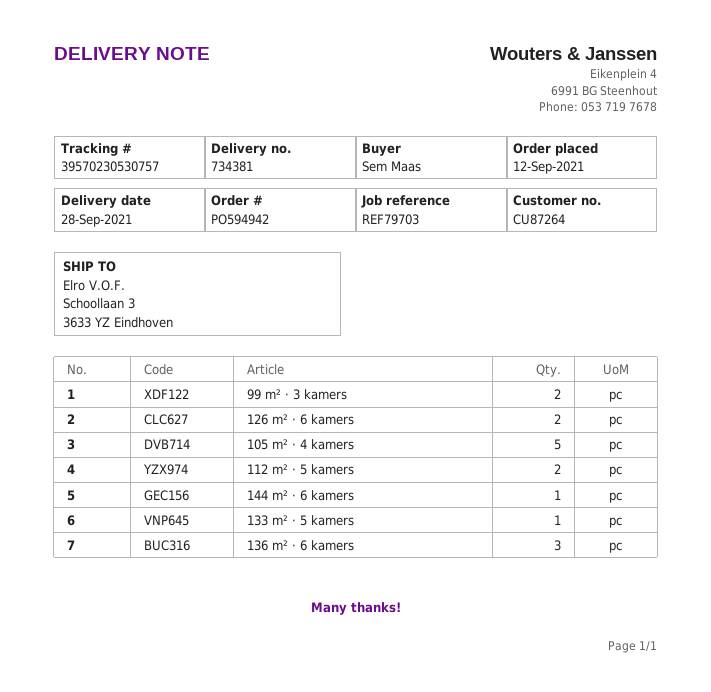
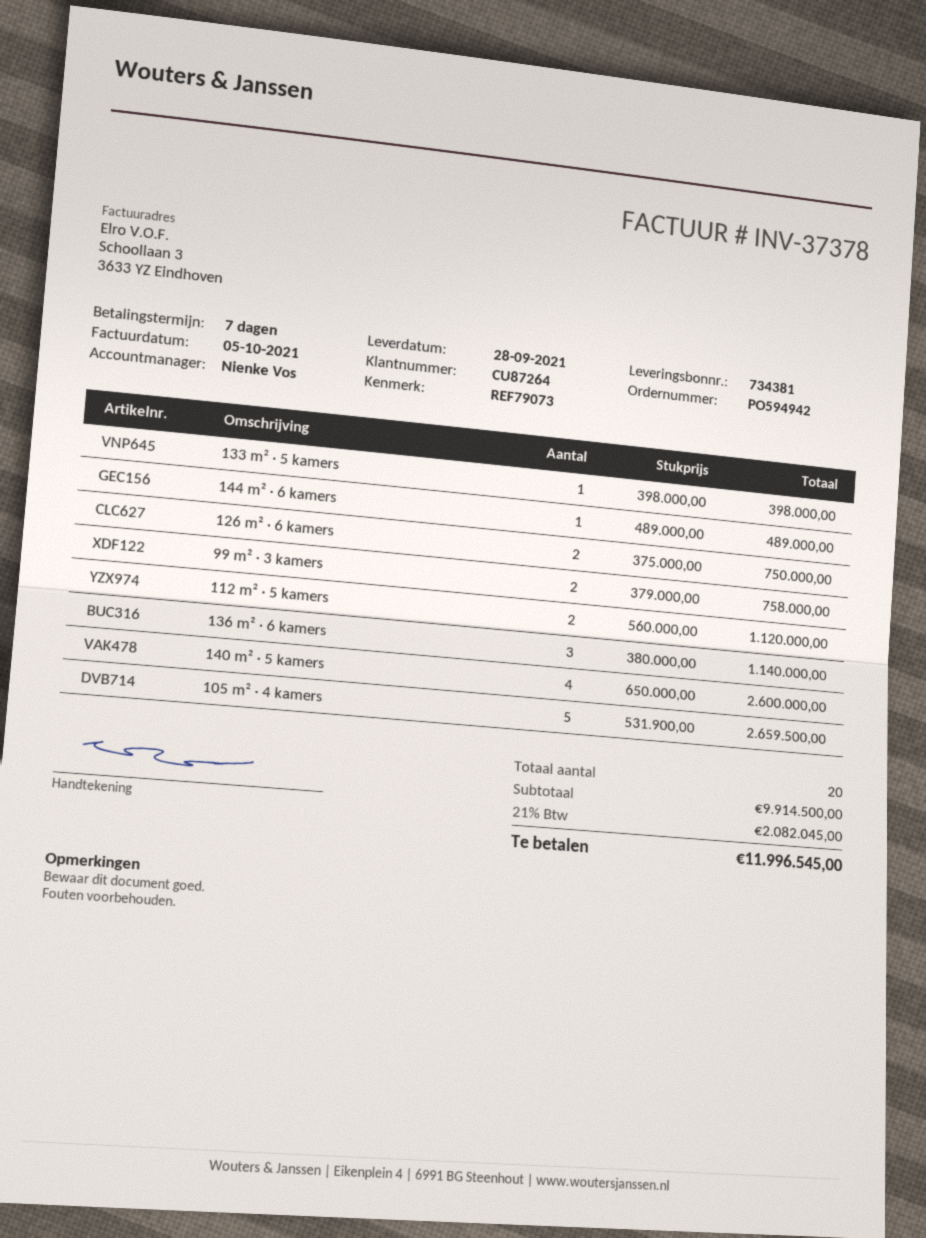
reference: REF79703 -> REF79073
140 m² · 5 kamers: none -> 4

